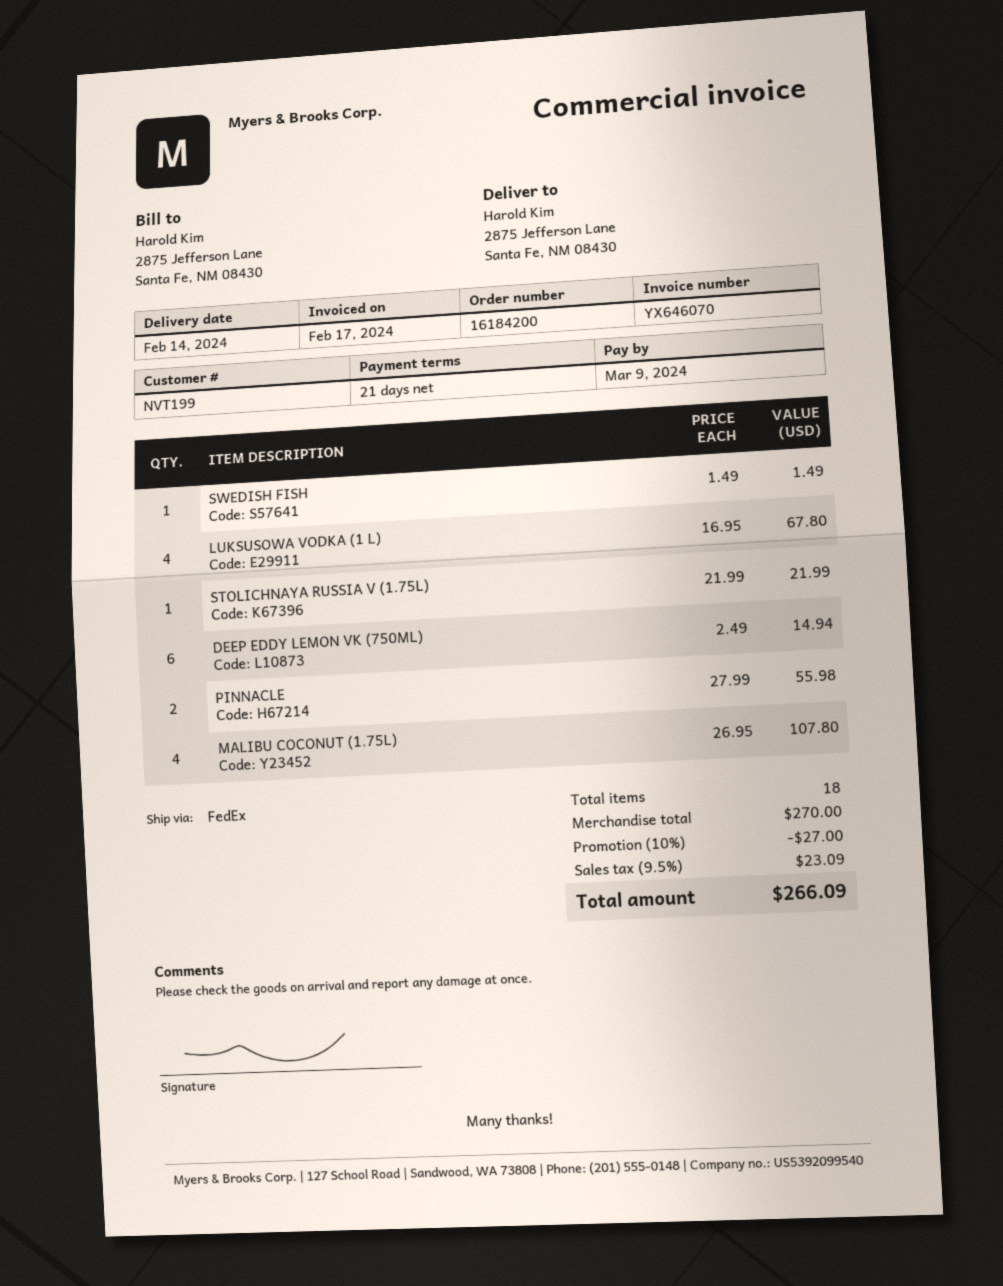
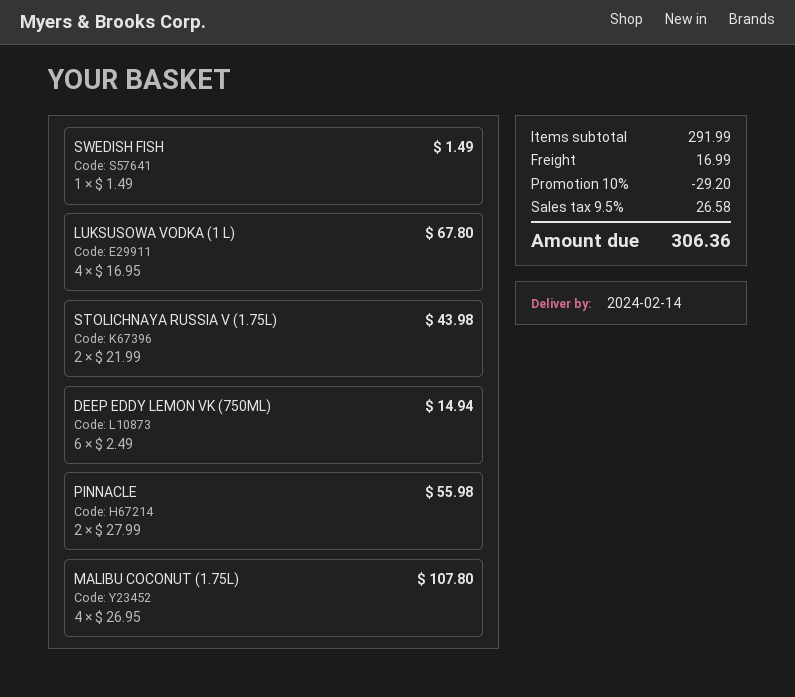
STOLICHNAYA RUSSIA V (1.75L): 1 x 21.99 = 21.99 -> 2 x 21.99 = 43.98
subtotal: 270.00 -> 291.99
discount: 10% = 27.00 -> 10% = 29.20
shipping: none -> 16.99
tax: 9.5% = 23.09 -> 9.5% = 26.58
total: 266.09 -> 306.36

